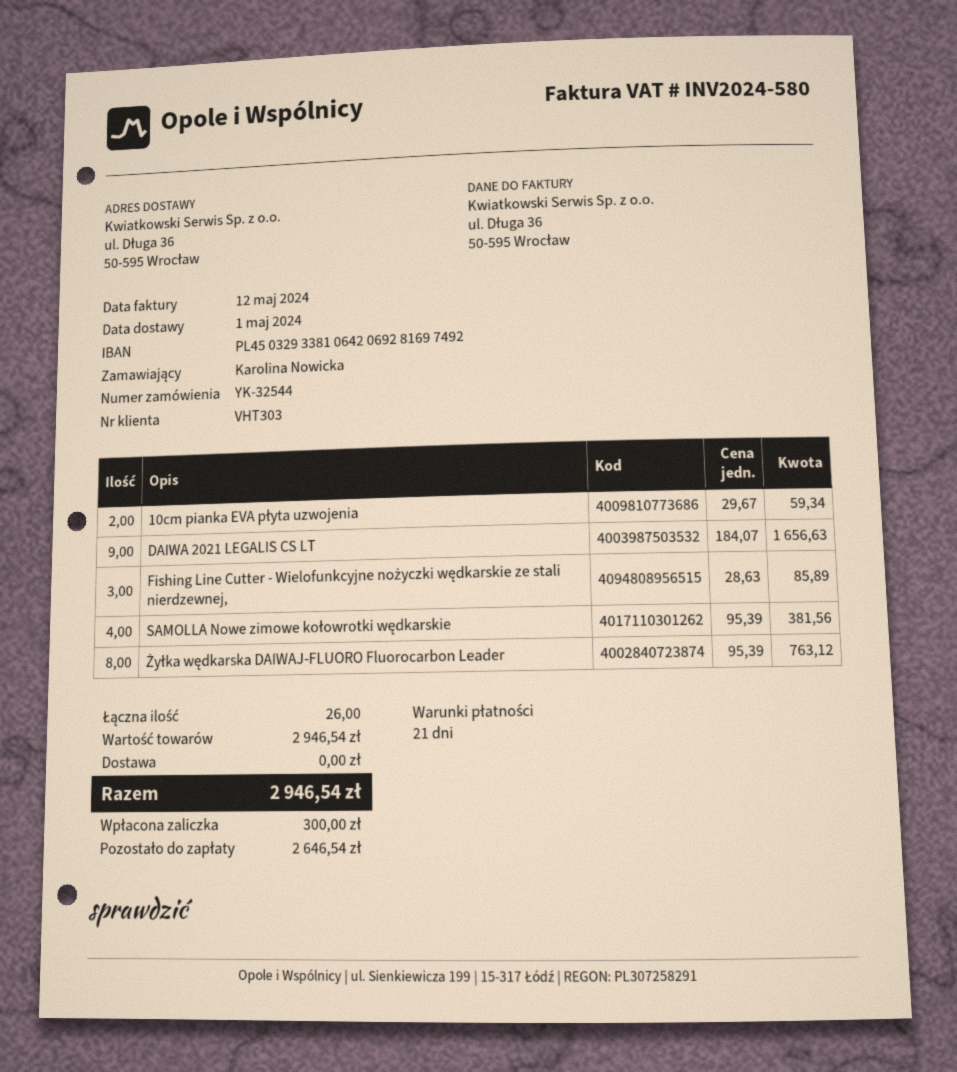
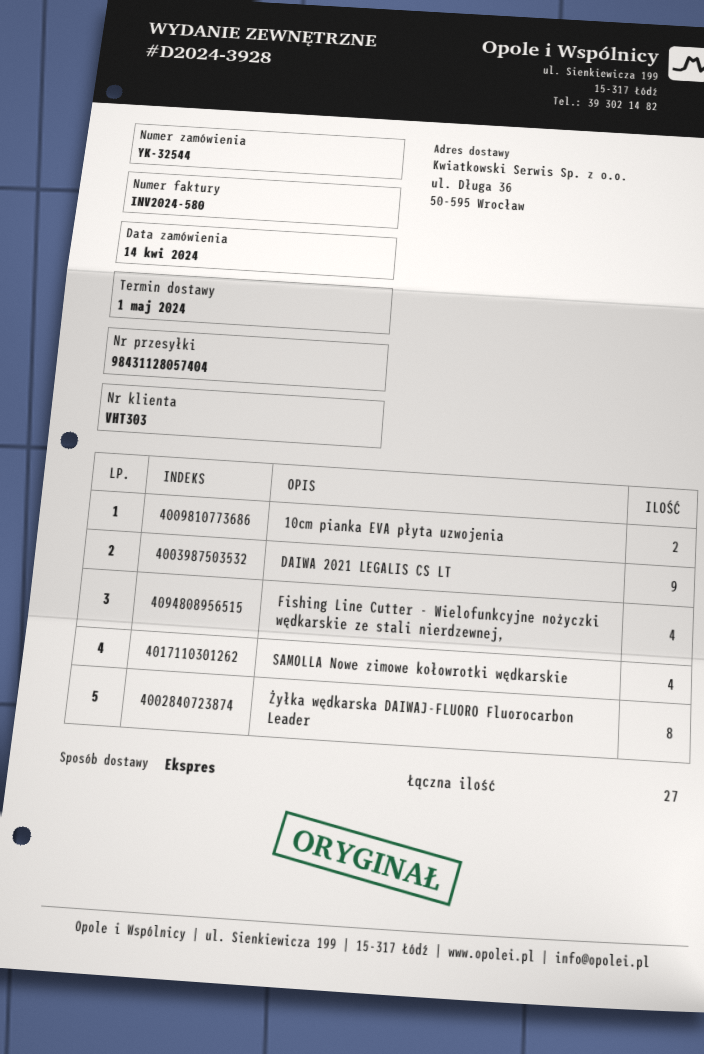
Fishing Line Cutter - Wielofunkcyjne nożyczki wędkarskie ze stali nierdzewnej,: 3 -> 4
total quantity: 26 -> 27

